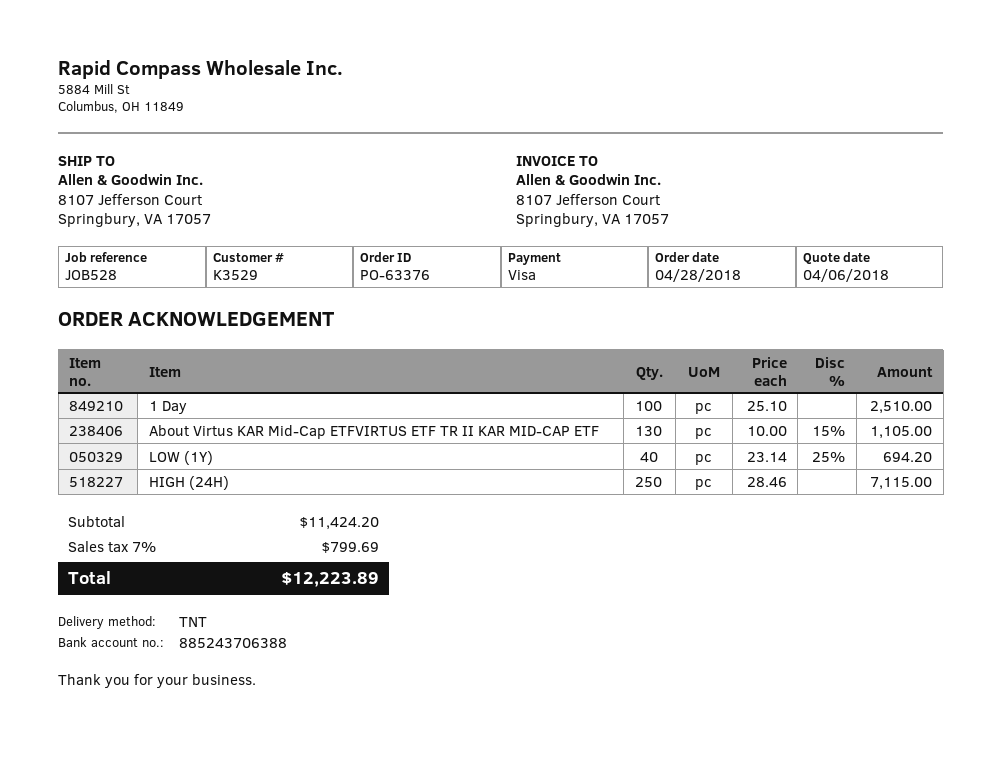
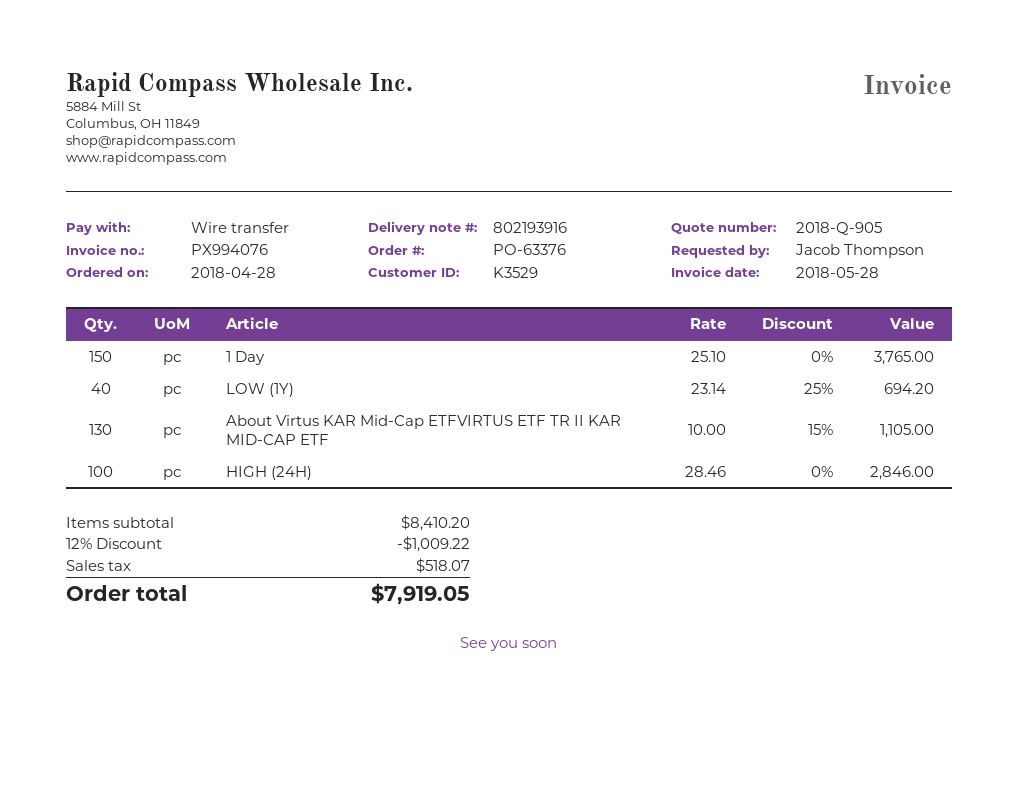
payment method: Visa -> bank transfer
1 Day: 100 x 25.10 = 2510.00 -> 150 x 25.10 = 3765.00
HIGH (24H): 250 x 28.46 = 7115.00 -> 100 x 28.46 = 2846.00
subtotal: 11424.20 -> 8410.20
discount: none -> 12% = 1009.22
tax: 799.69 -> 518.07
total: 12223.89 -> 7919.05

